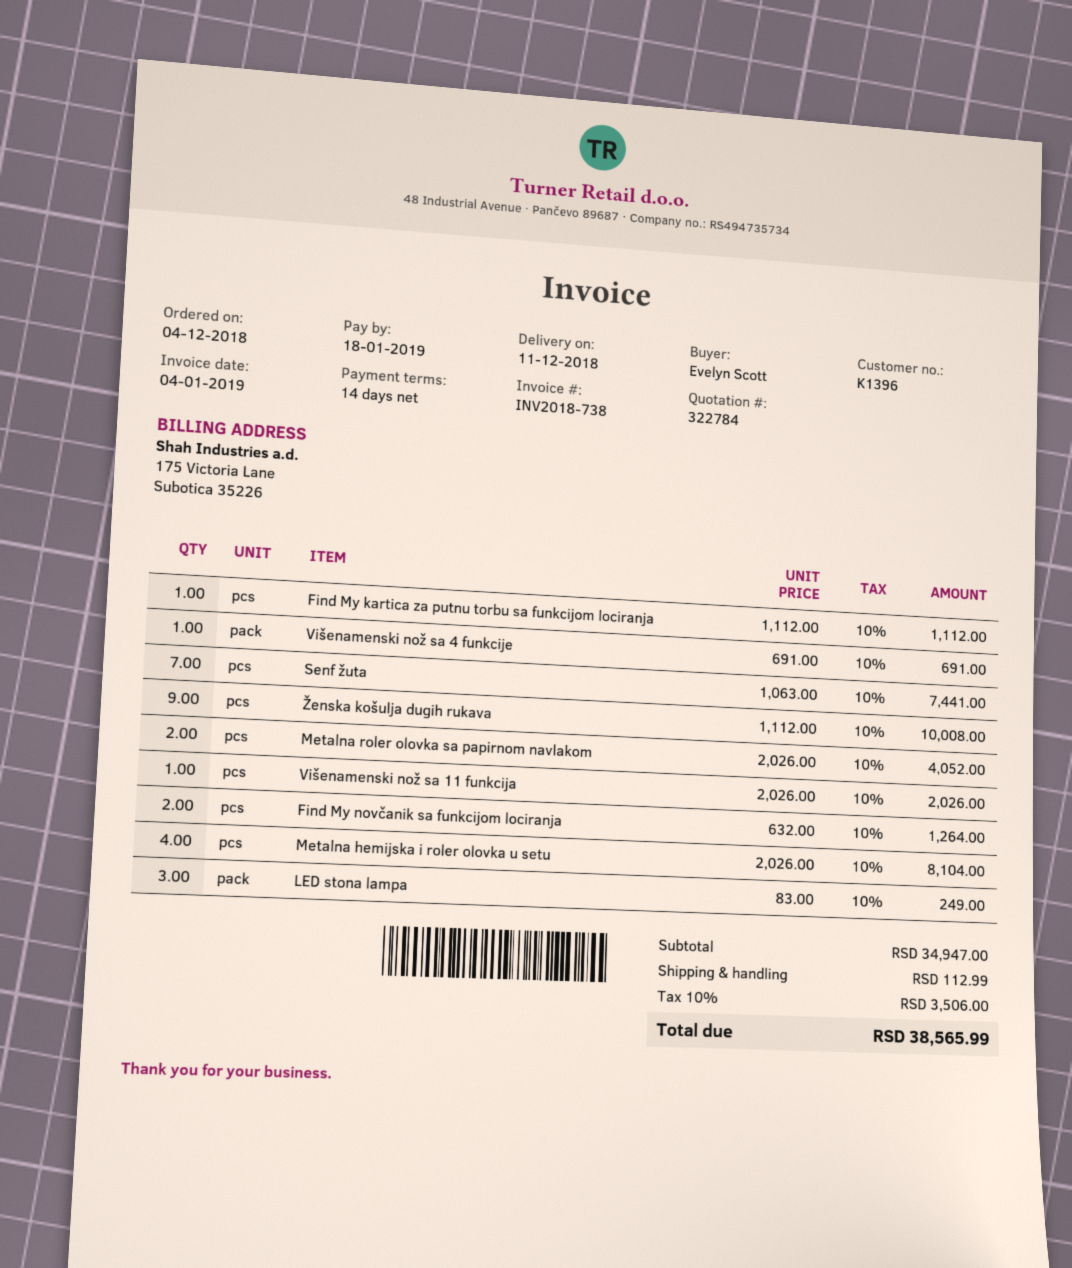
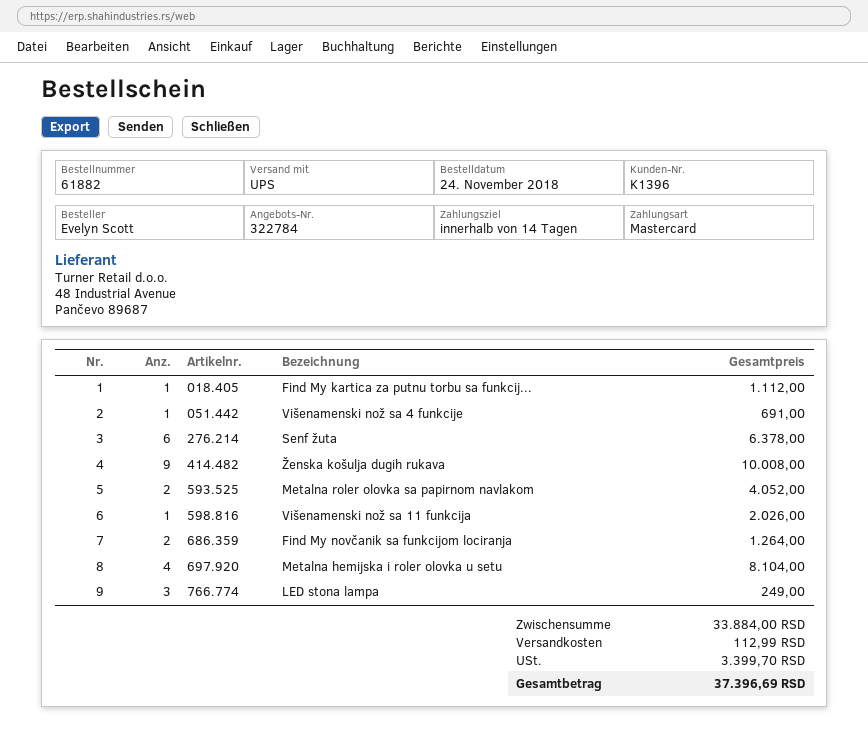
order date: 2018-12-04 -> 2018-11-24
Senf žuta: 7 for 7441.00 -> 6 for 6378.00
subtotal: 34947.00 -> 33884.00
tax: 3506.00 -> 3399.70
total: 38565.99 -> 37396.69

